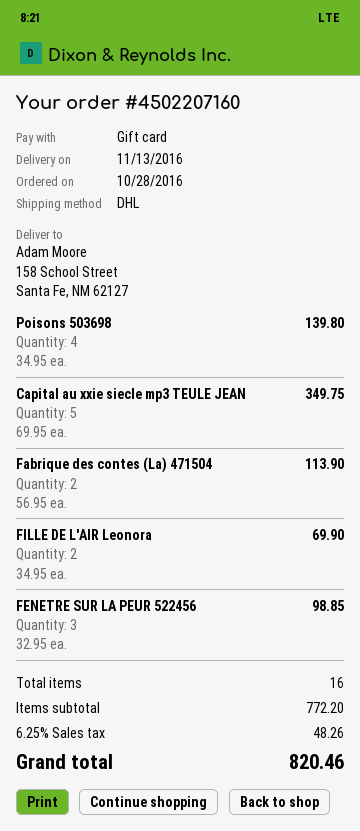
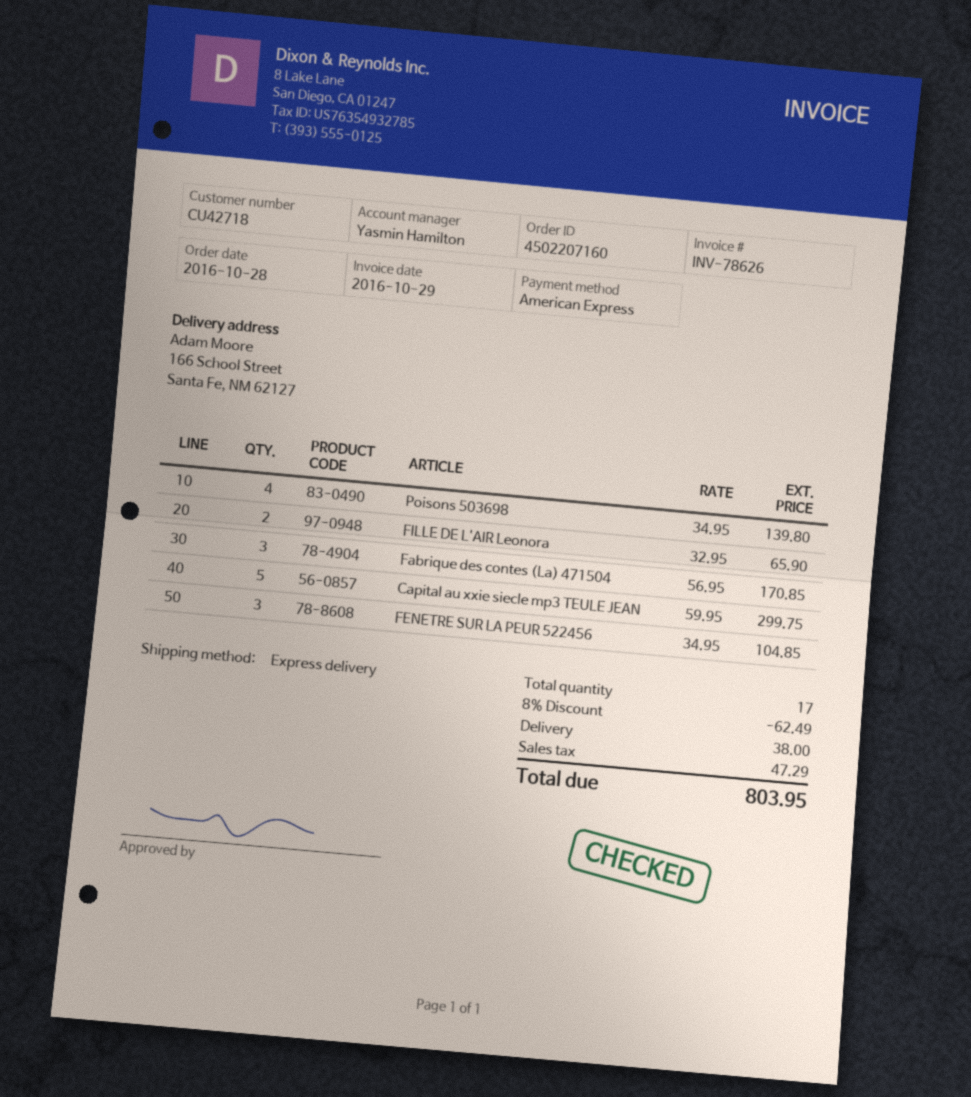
payment method: gift card -> American Express
shipping method: DHL -> express
ship to: 158 School Street, Santa Fe, NM 62127 -> 166 School Street, Santa Fe, NM 62127
Capital au xxie siecle mp3 TEULE JEAN: 5 x 69.95 = 349.75 -> 5 x 59.95 = 299.75
Fabrique des contes (La) 471504: 2 x 56.95 = 113.90 -> 3 x 56.95 = 170.85
FILLE DE L'AIR Leonora: 2 x 34.95 = 69.90 -> 2 x 32.95 = 65.90
FENETRE SUR LA PEUR 522456: 3 x 32.95 = 98.85 -> 3 x 34.95 = 104.85
total quantity: 16 -> 17
discount: none -> 8% = 62.49
shipping: none -> 38.00
tax: 48.26 -> 47.29
total: 820.46 -> 803.95

